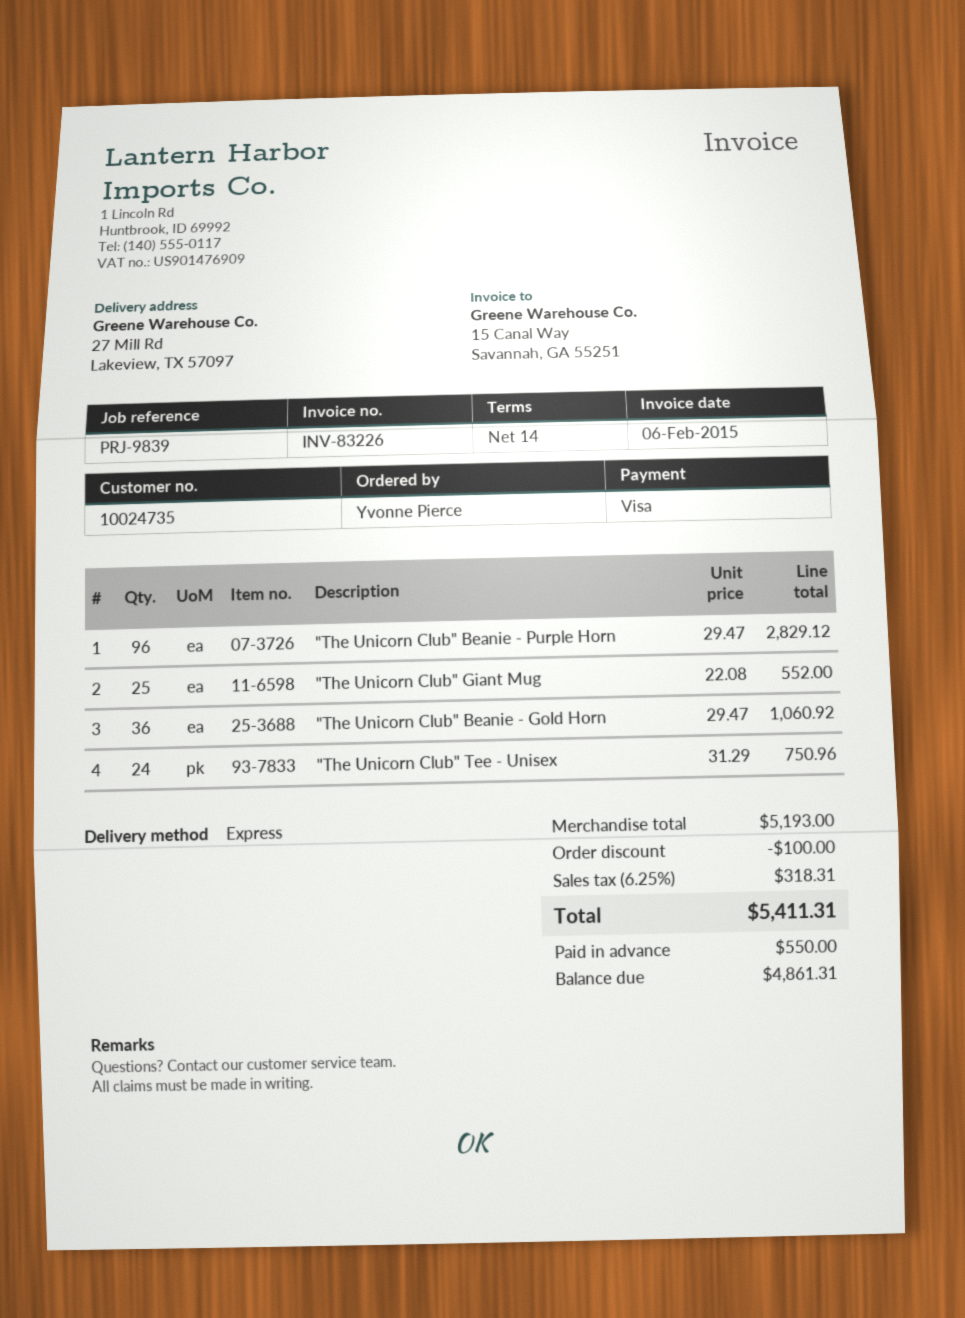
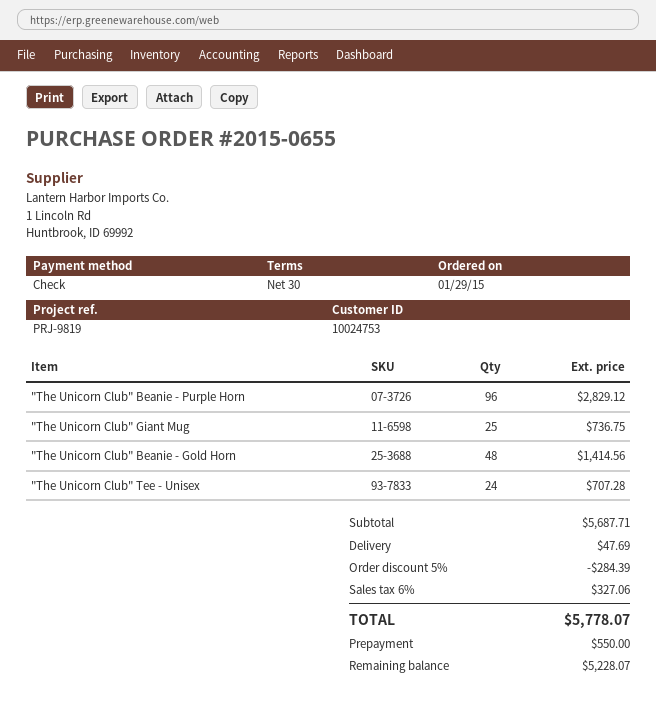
payment terms: 14 days -> 30 days
customer number: 10024735 -> 10024753
reference: PRJ-9839 -> PRJ-9819
payment method: Visa -> cheque
"The Unicorn Club" Giant Mug: 25 for 552.00 -> 25 for 736.75
"The Unicorn Club" Beanie - Gold Horn: 36 for 1060.92 -> 48 for 1414.56
"The Unicorn Club" Tee - Unisex: 24 for 750.96 -> 24 for 707.28
subtotal: 5193.00 -> 5687.71
discount: 100.00 -> 284.39
shipping: none -> 47.69
tax: 6.25% = 318.31 -> 6% = 327.06
total: 5411.31 -> 5778.07
balance: 4861.31 -> 5228.07

